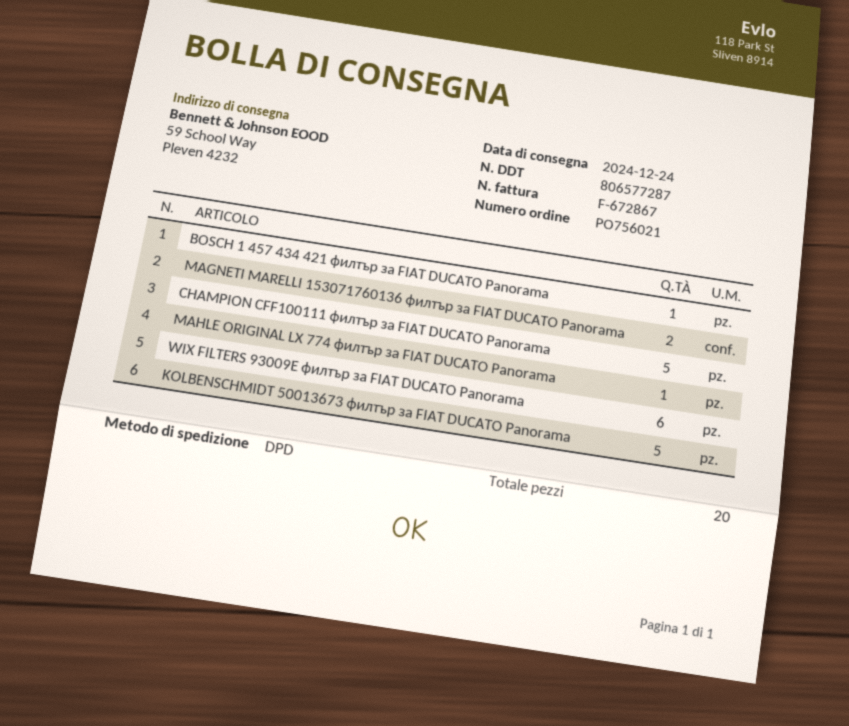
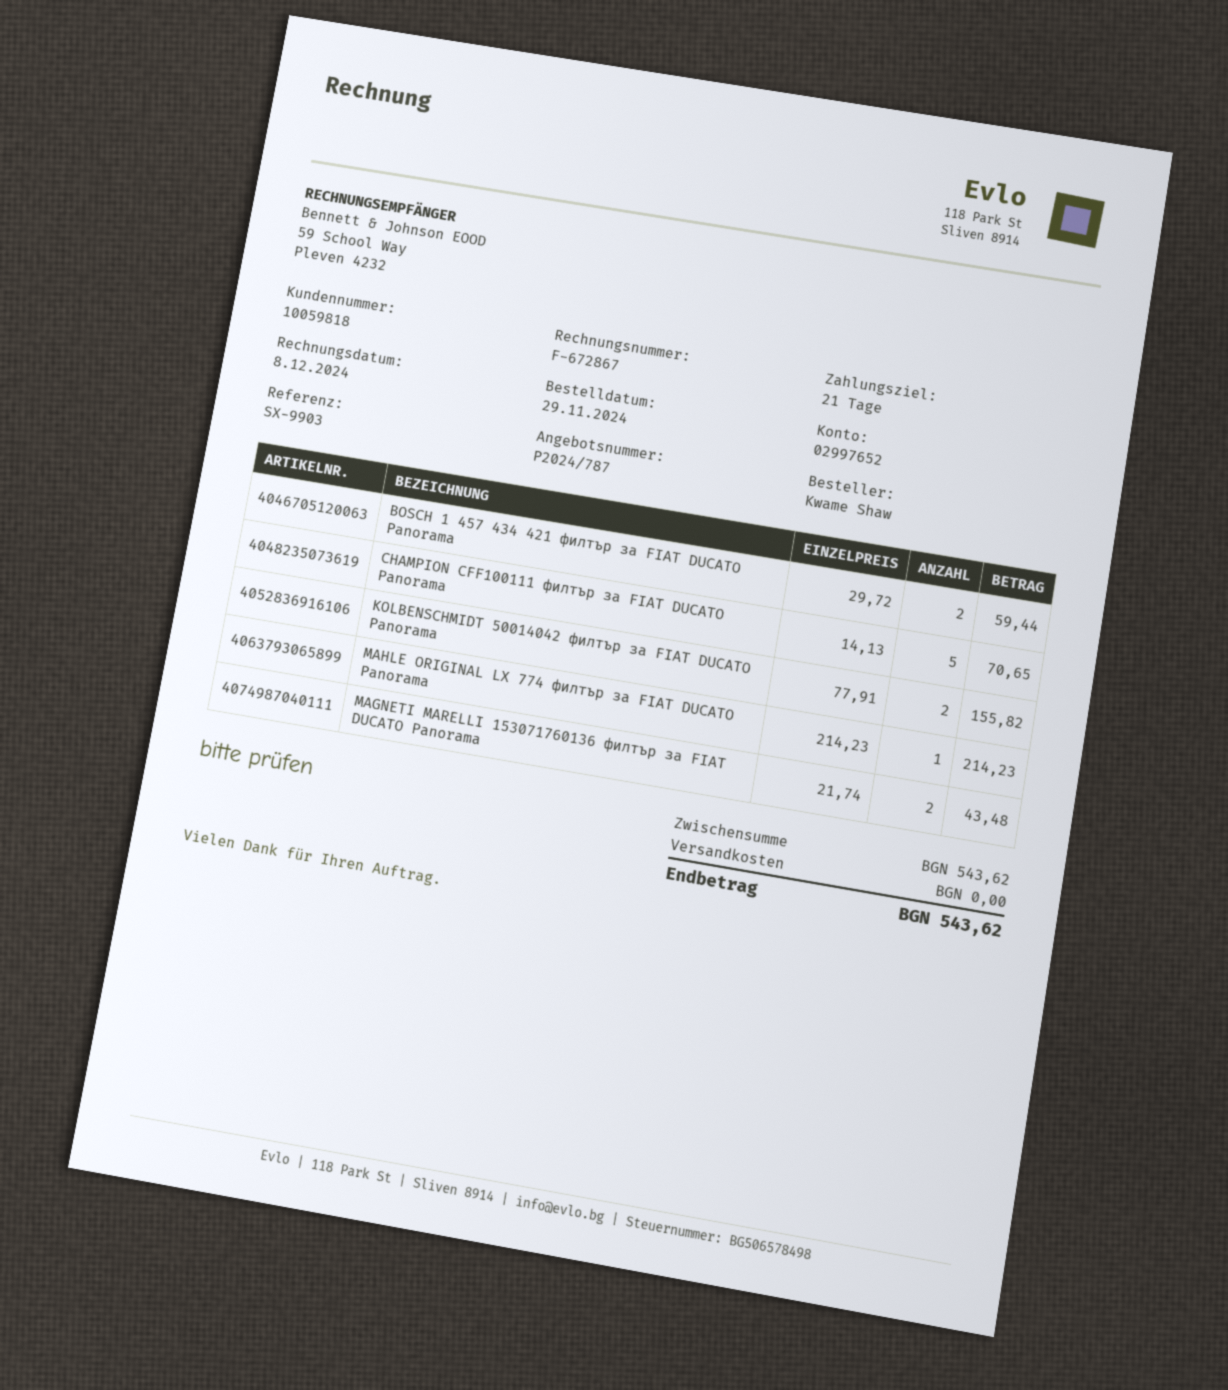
BOSCH 1 457 434 421 филтър за FIAT DUCATO Panorama: 1 -> 2
WIX FILTERS 93009E филтър за FIAT DUCATO Panorama: 6 -> none
KOLBENSCHMIDT 50013673 филтър за FIAT DUCATO Panorama: 5 -> none
KOLBENSCHMIDT 50014042 филтър за FIAT DUCATO Panorama: none -> 2

